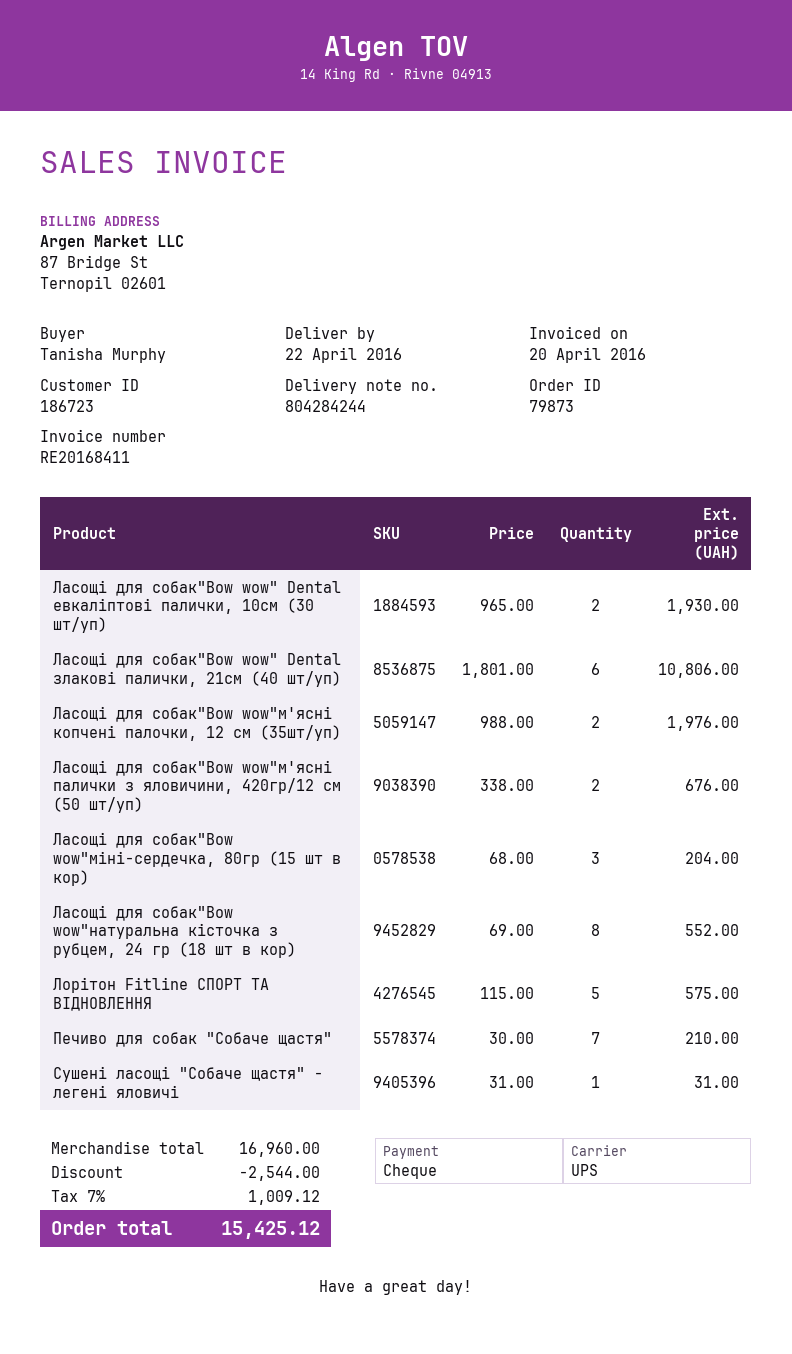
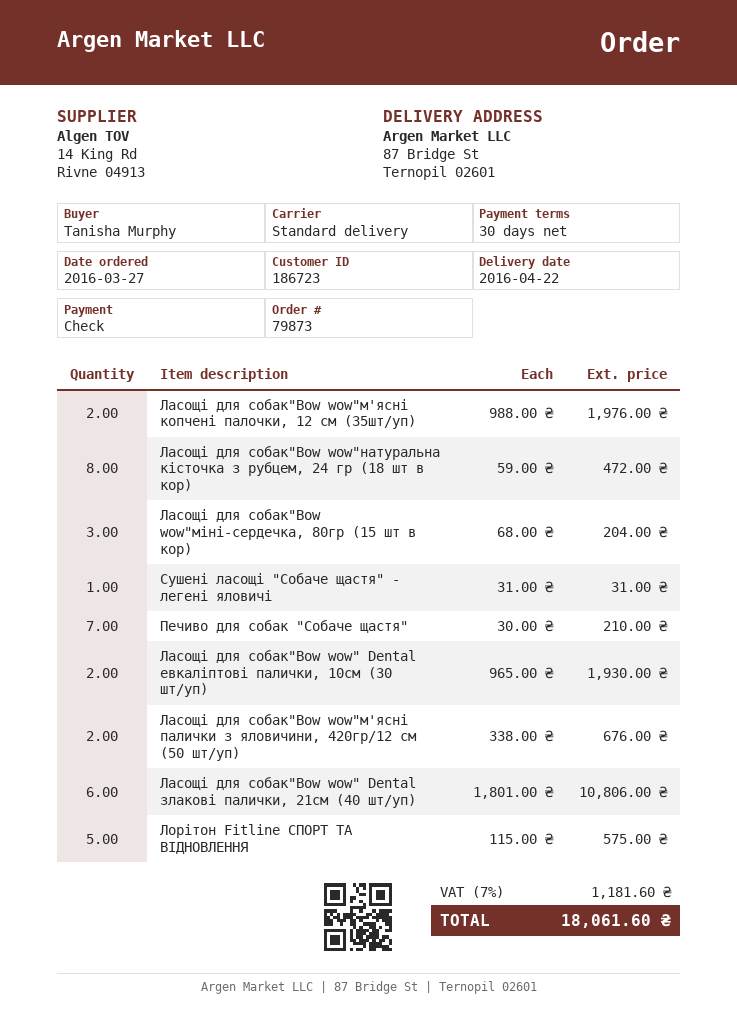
shipping method: UPS -> standard
Ласощі для собак"Bow wow"натуральна кісточка з рубцем, 24 гр (18 шт в кор): 8 x 69.00 = 552.00 -> 8 x 59.00 = 472.00
discount: 2544.00 -> none
tax: 7% = 1009.12 -> 7% = 1181.60
total: 15425.12 -> 18061.60

